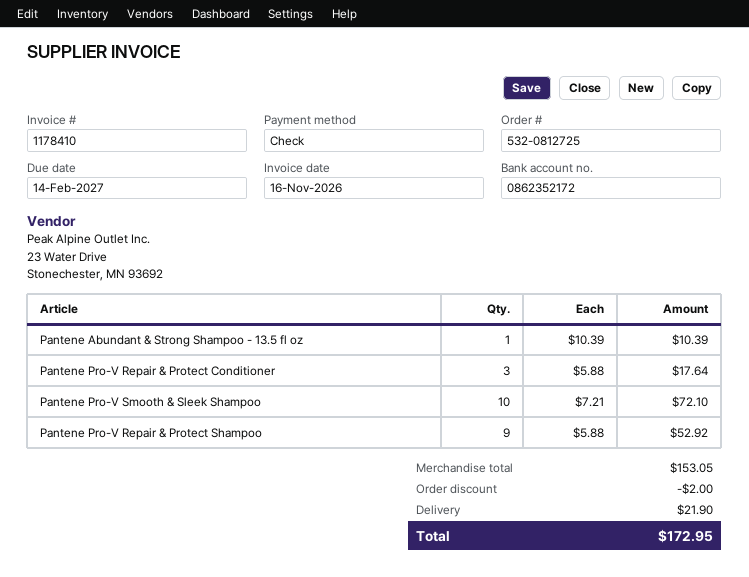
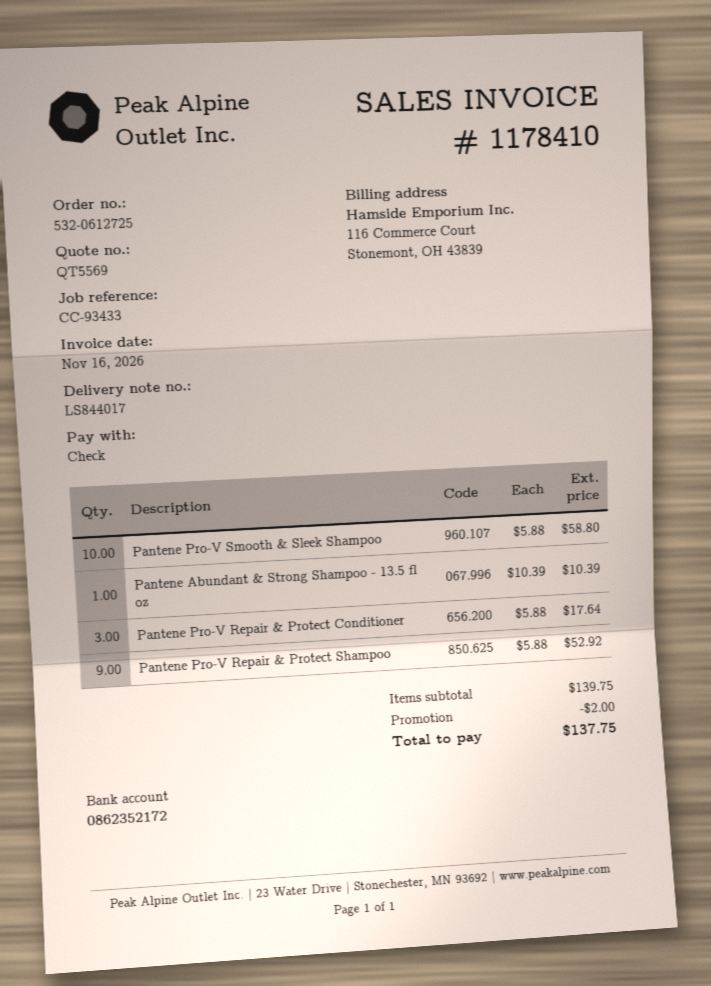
order number: 532-0812725 -> 532-0612725
Pantene Pro-V Smooth & Sleek Shampoo: 10 x 7.21 = 72.10 -> 10 x 5.88 = 58.80
subtotal: 153.05 -> 139.75
shipping: 21.90 -> none
total: 172.95 -> 137.75

